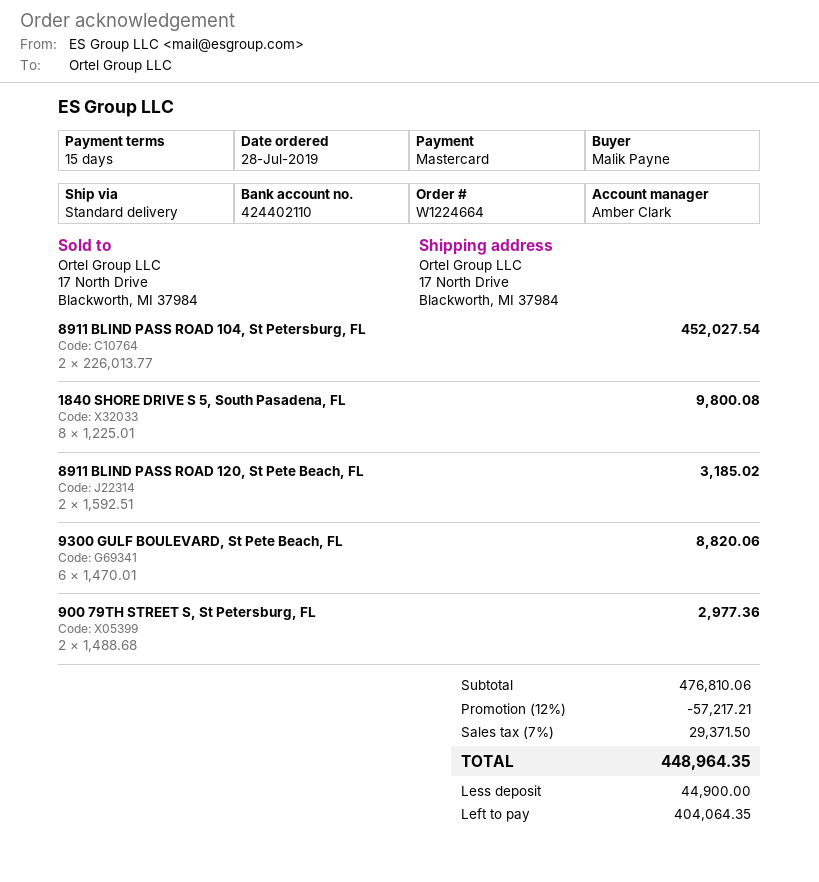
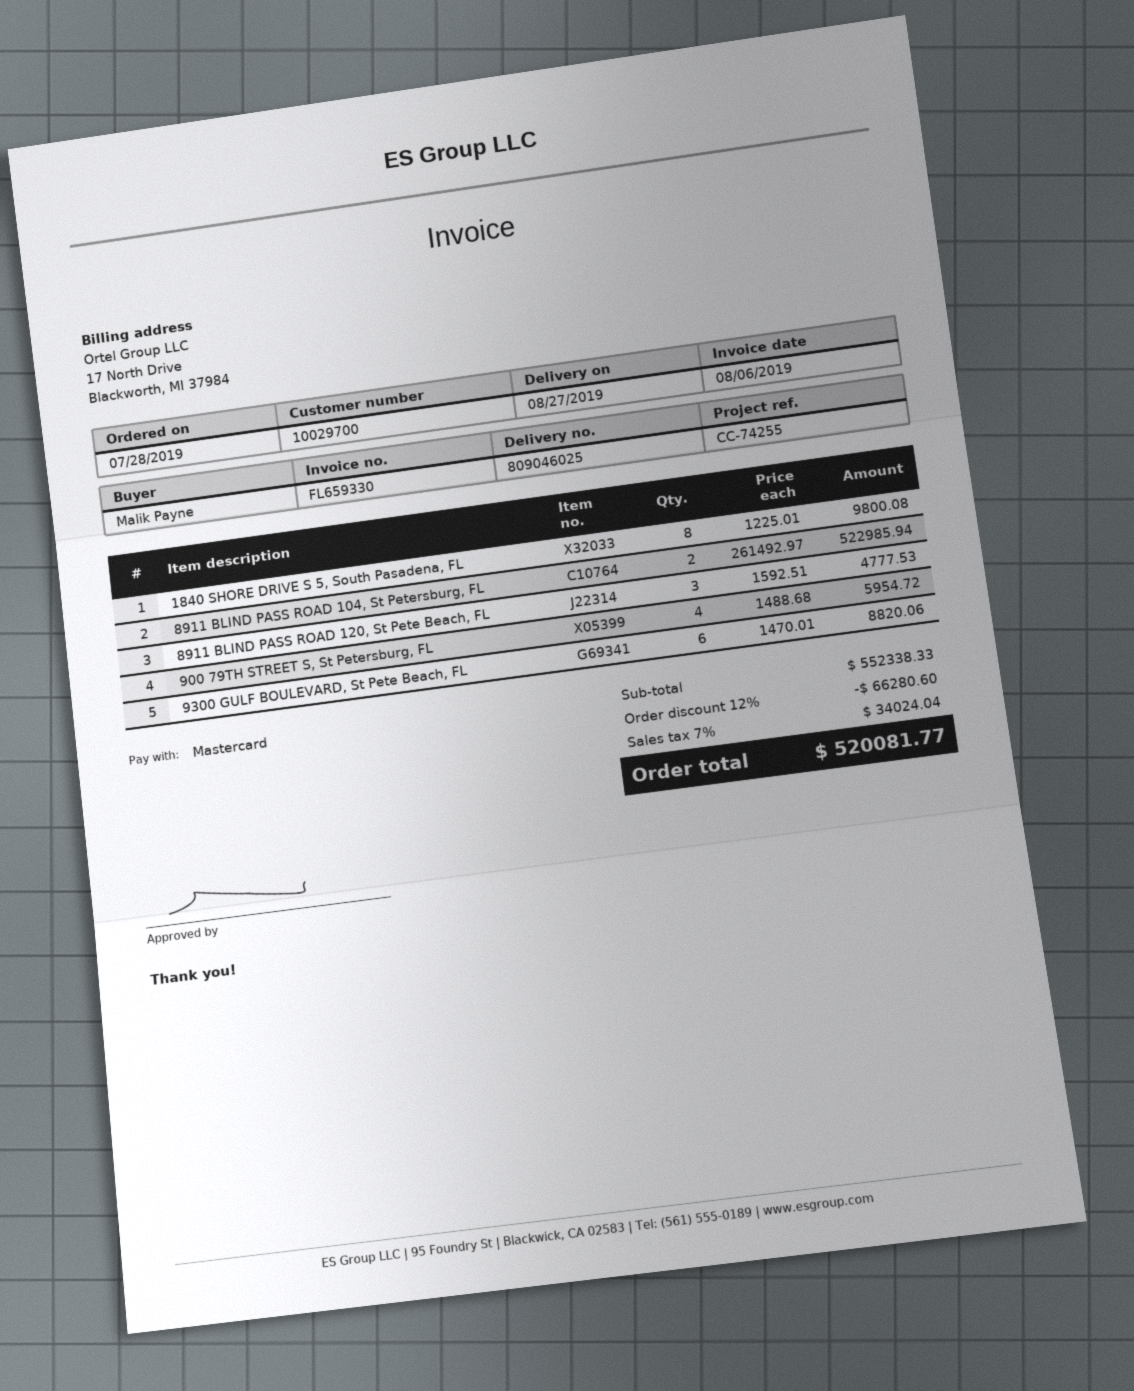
8911 BLIND PASS ROAD 104, St Petersburg, FL: 2 x 226013.77 = 452027.54 -> 2 x 261492.97 = 522985.94
8911 BLIND PASS ROAD 120, St Pete Beach, FL: 2 x 1592.51 = 3185.02 -> 3 x 1592.51 = 4777.53
900 79TH STREET S, St Petersburg, FL: 2 x 1488.68 = 2977.36 -> 4 x 1488.68 = 5954.72
subtotal: 476810.06 -> 552338.33
discount: 12% = 57217.21 -> 12% = 66280.60
tax: 7% = 29371.50 -> 7% = 34024.04
total: 448964.35 -> 520081.77

